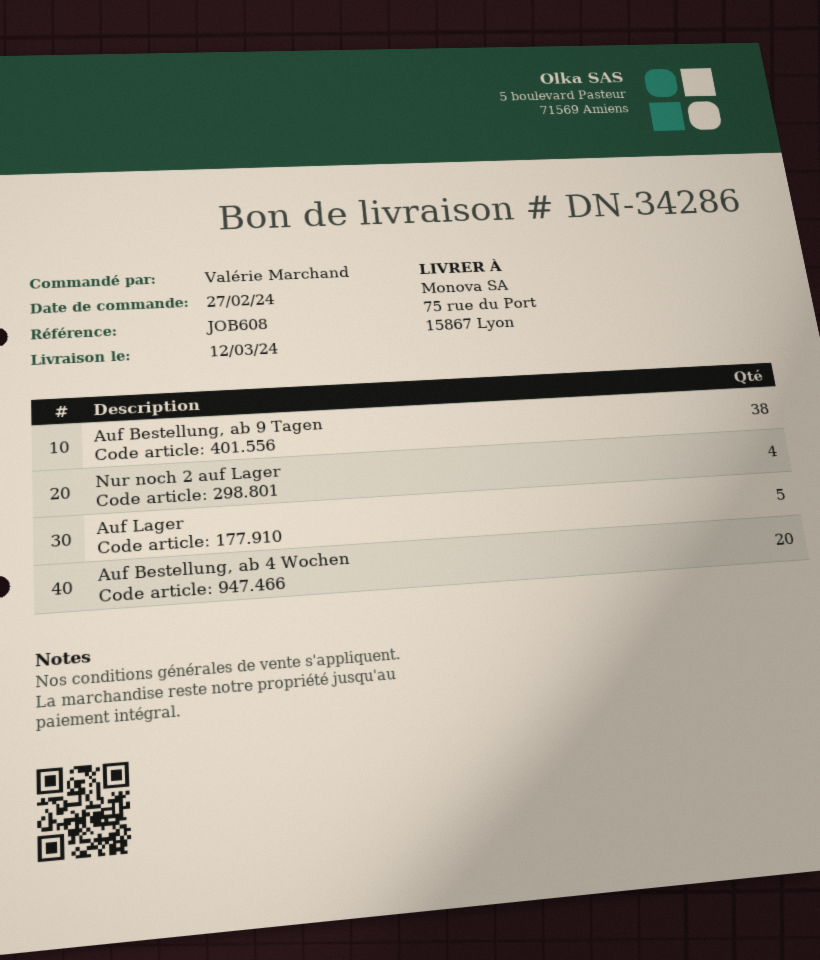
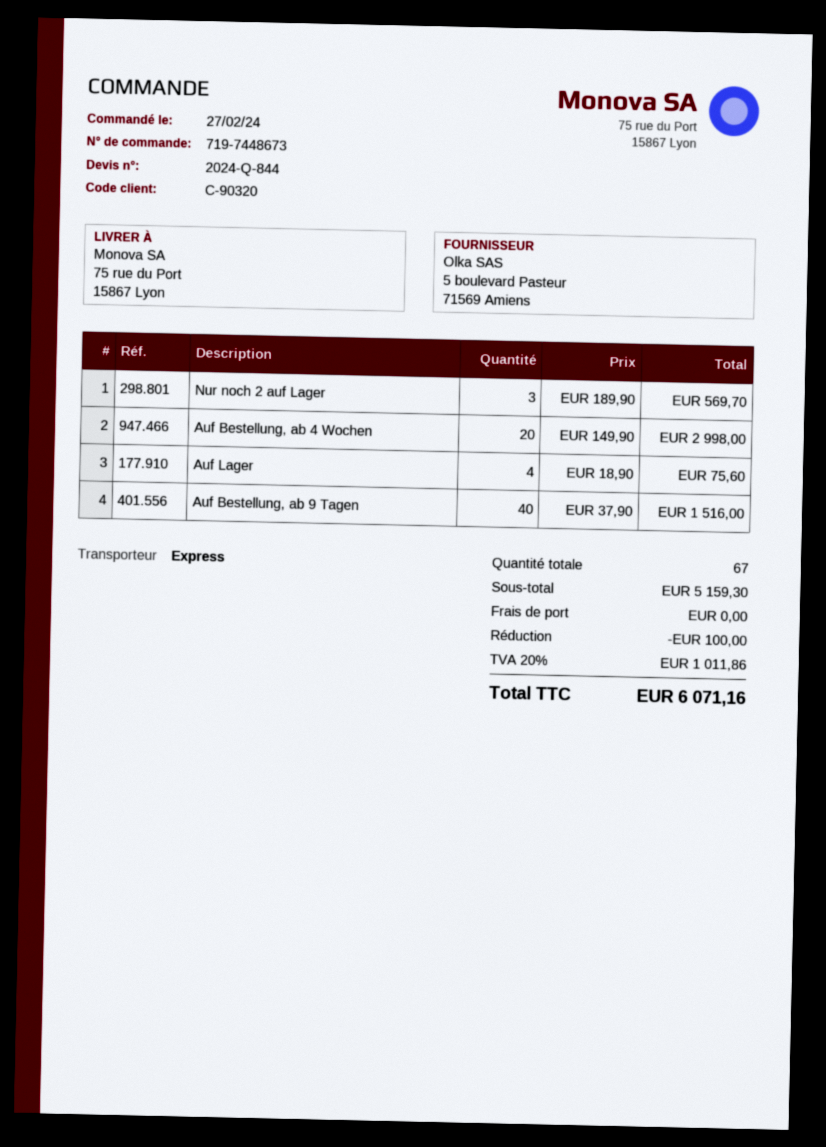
Auf Bestellung, ab 9 Tagen: 38 -> 40
Nur noch 2 auf Lager: 4 -> 3
Auf Lager: 5 -> 4

